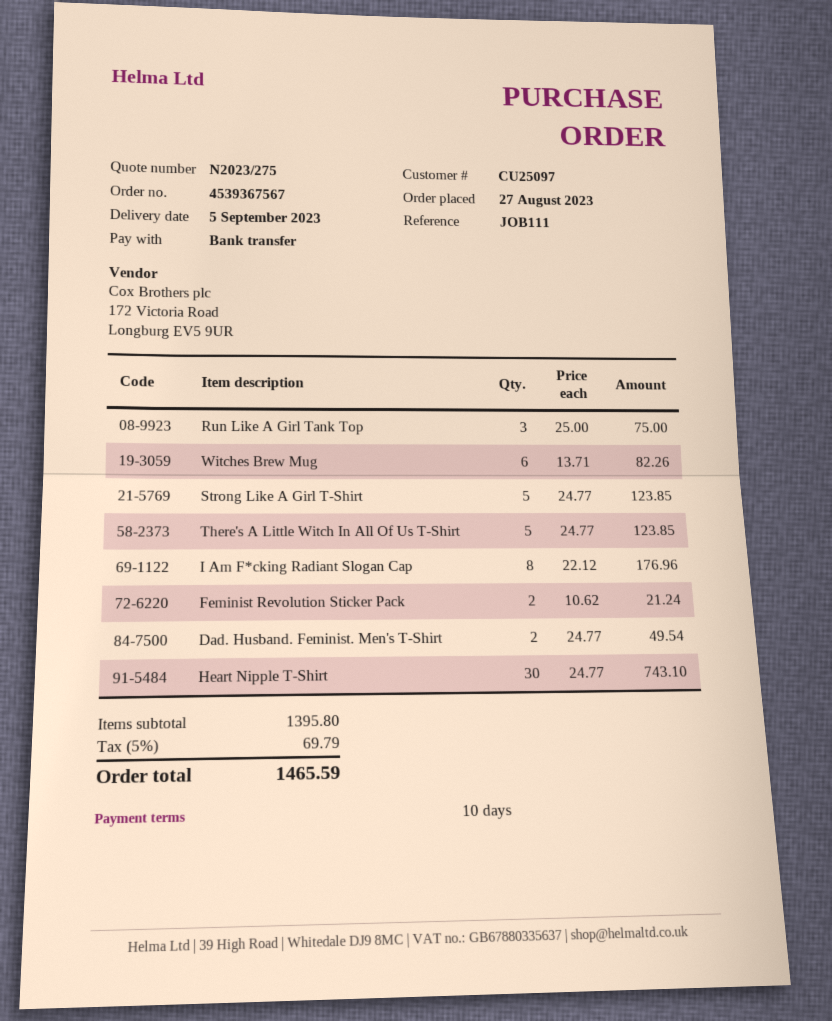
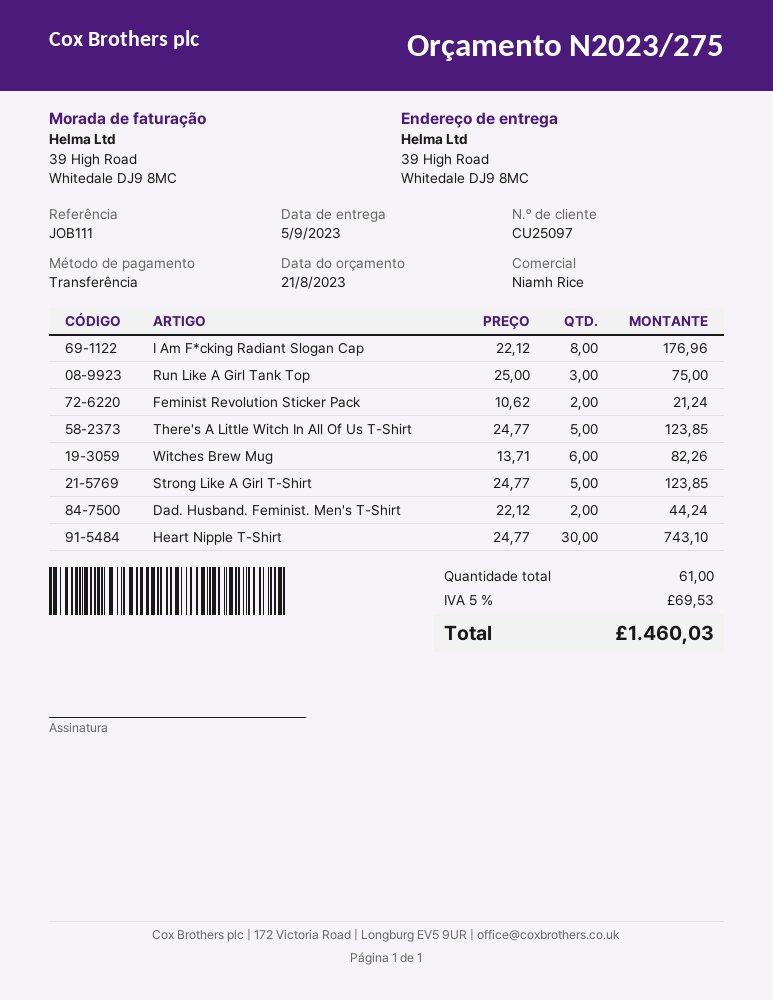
Dad. Husband. Feminist. Men's T-Shirt: 2 x 24.77 = 49.54 -> 2 x 22.12 = 44.24
tax: 5% = 69.79 -> 5% = 69.53
total: 1465.59 -> 1460.03

